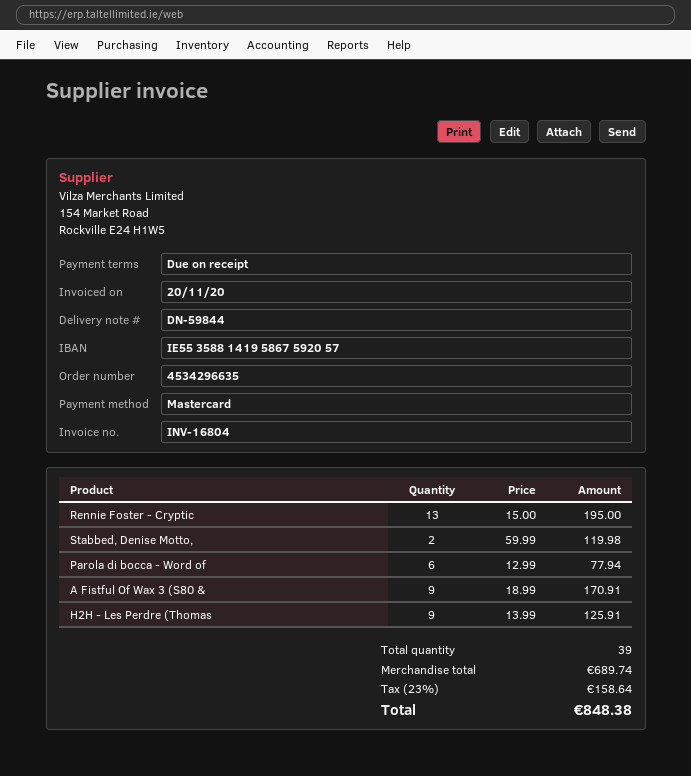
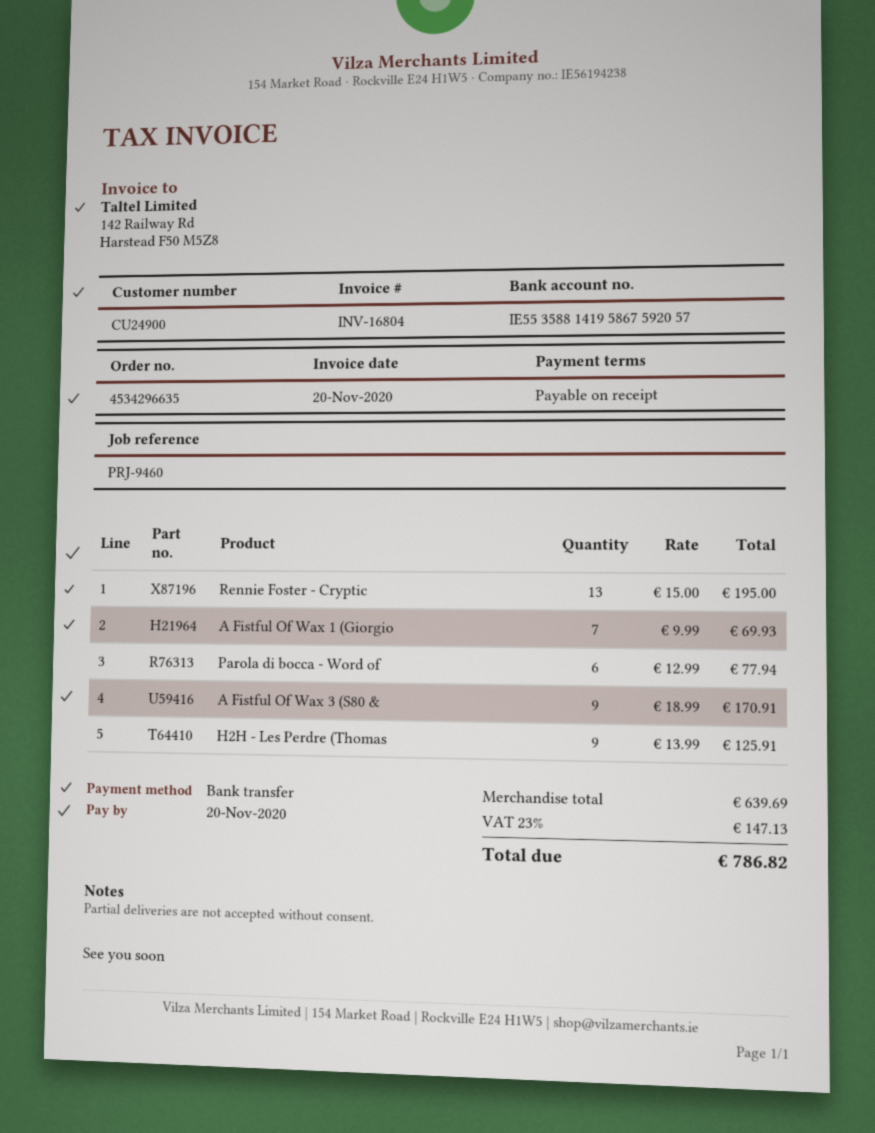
payment method: Mastercard -> bank transfer
Stabbed, Denise Motto,: 2 x 59.99 = 119.98 -> none
A Fistful Of Wax 1 (Giorgio: none -> 7 x 9.99 = 69.93
subtotal: 689.74 -> 639.69
tax: 23% = 158.64 -> 23% = 147.13
total: 848.38 -> 786.82

